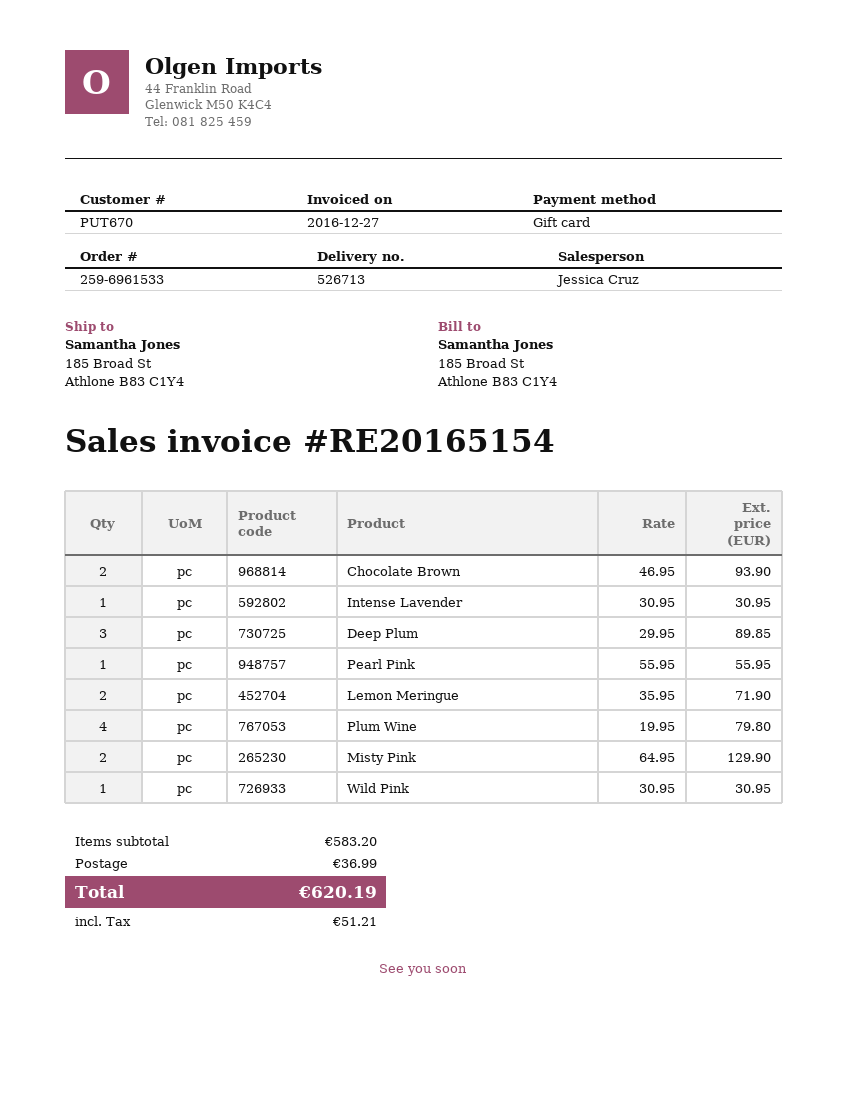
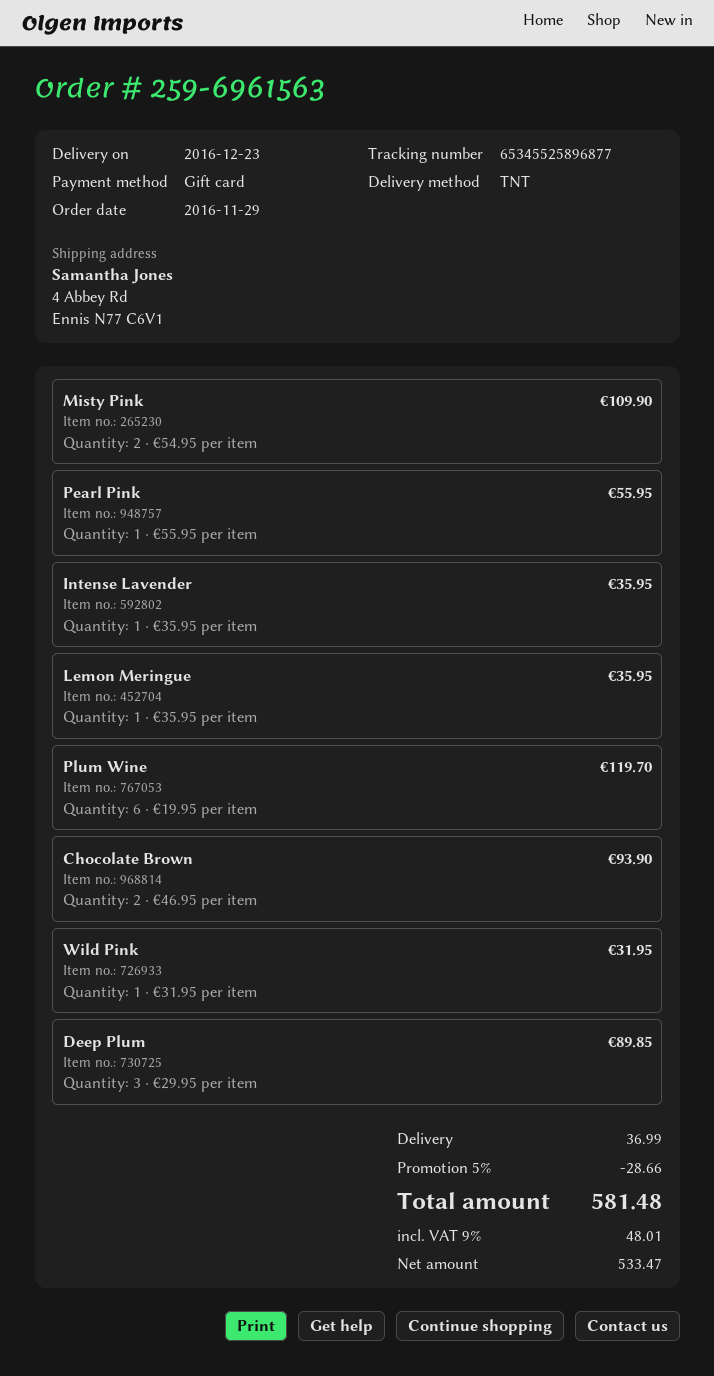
order number: 259-6961533 -> 259-6961563
ship to: 185 Broad St, Athlone B83 C1Y4 -> 4 Abbey Rd, Ennis N77 C6V1
Intense Lavender: 1 x 30.95 = 30.95 -> 1 x 35.95 = 35.95
Lemon Meringue: 2 x 35.95 = 71.90 -> 1 x 35.95 = 35.95
Plum Wine: 4 x 19.95 = 79.80 -> 6 x 19.95 = 119.70
Misty Pink: 2 x 64.95 = 129.90 -> 2 x 54.95 = 109.90
Wild Pink: 1 x 30.95 = 30.95 -> 1 x 31.95 = 31.95
discount: none -> 5% = 28.66
tax: 51.21 -> 48.01
total: 620.19 -> 581.48

